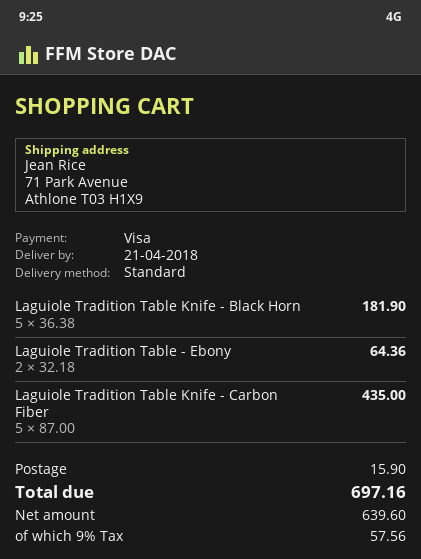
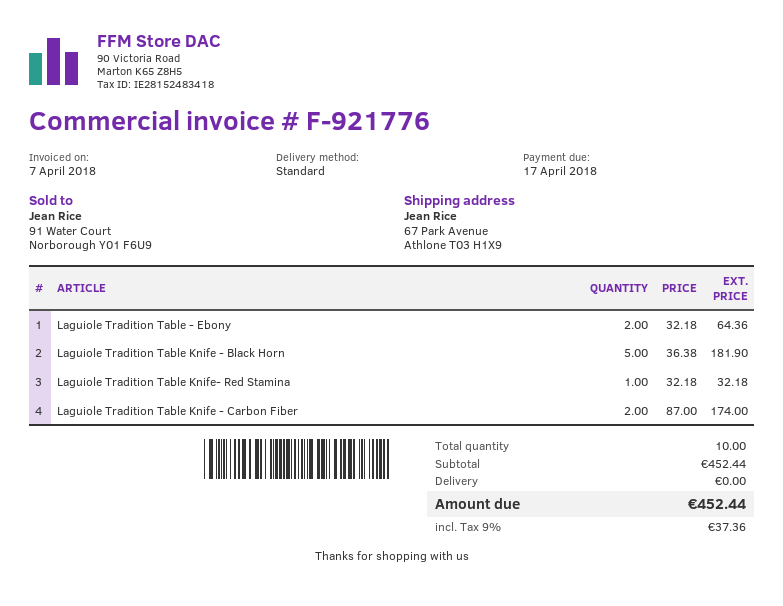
ship to: 71 Park Avenue, Athlone T03 H1X9 -> 67 Park Avenue, Athlone T03 H1X9
Laguiole Tradition Table Knife - Carbon Fiber: 5 x 87.00 = 435.00 -> 2 x 87.00 = 174.00
Laguiole Tradition Table Knife- Red Stamina: none -> 1 x 32.18 = 32.18
shipping: 15.90 -> 0.00
tax: 9% = 57.56 -> 9% = 37.36
total: 697.16 -> 452.44

